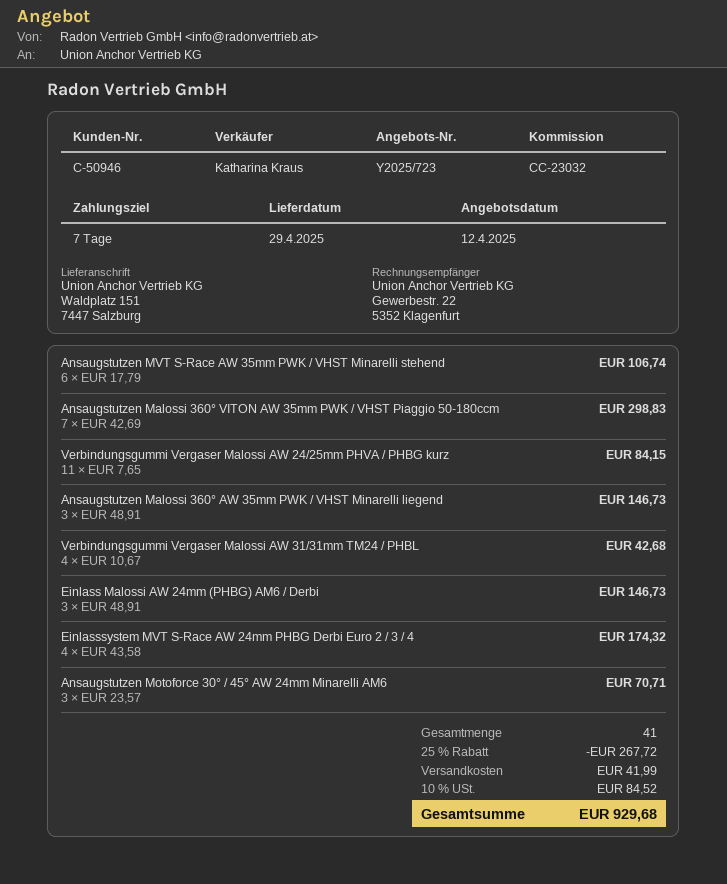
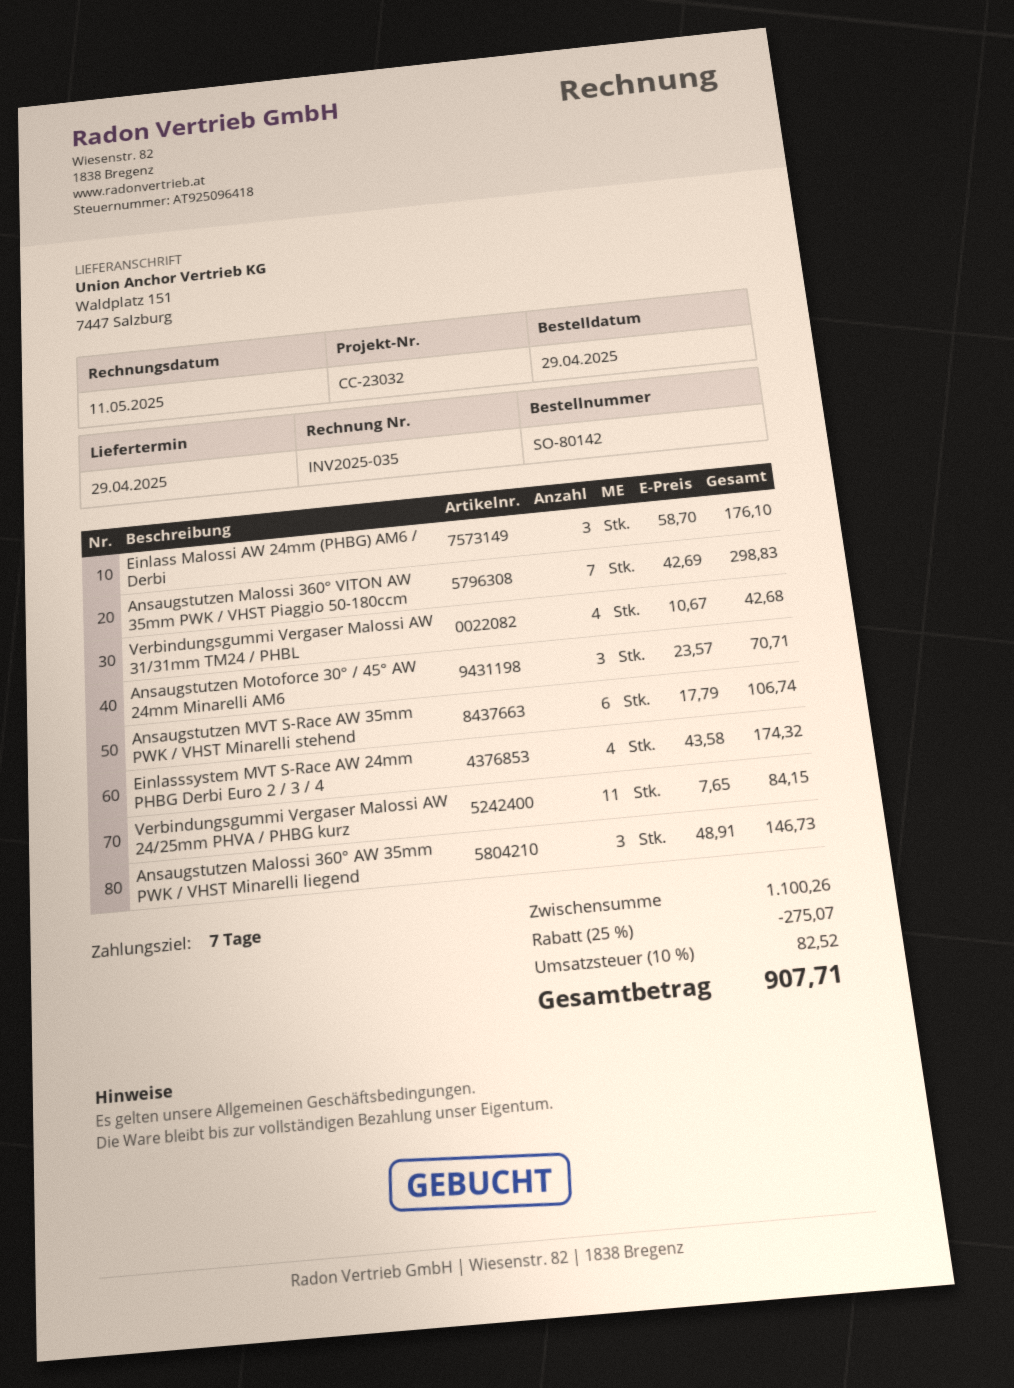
Einlass Malossi AW 24mm (PHBG) AM6 / Derbi: 3 x 48.91 = 146.73 -> 3 x 58.70 = 176.10
discount: 25% = 267.72 -> 25% = 275.07
shipping: 41.99 -> none
tax: 10% = 84.52 -> 10% = 82.52
total: 929.68 -> 907.71

